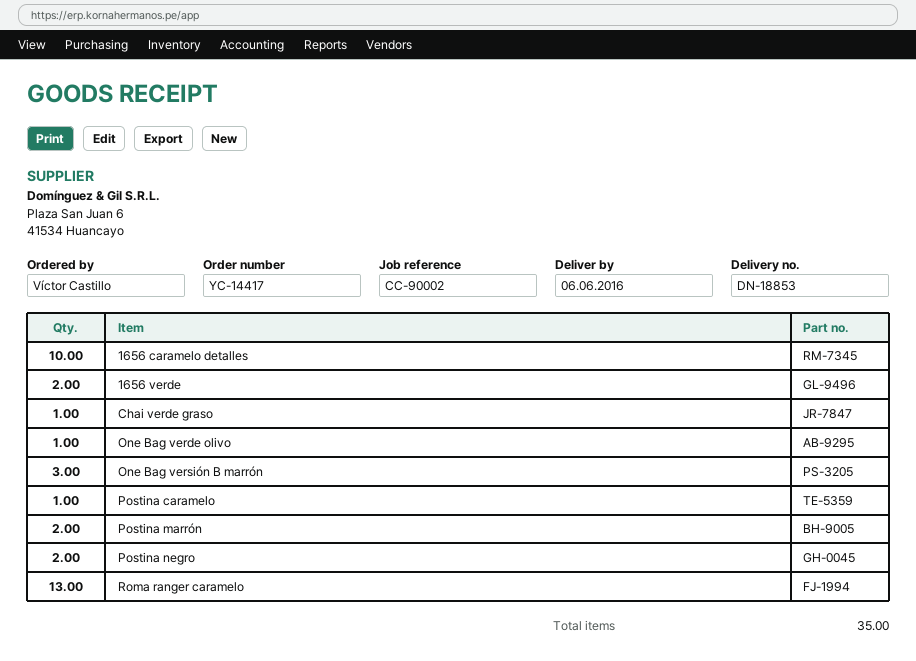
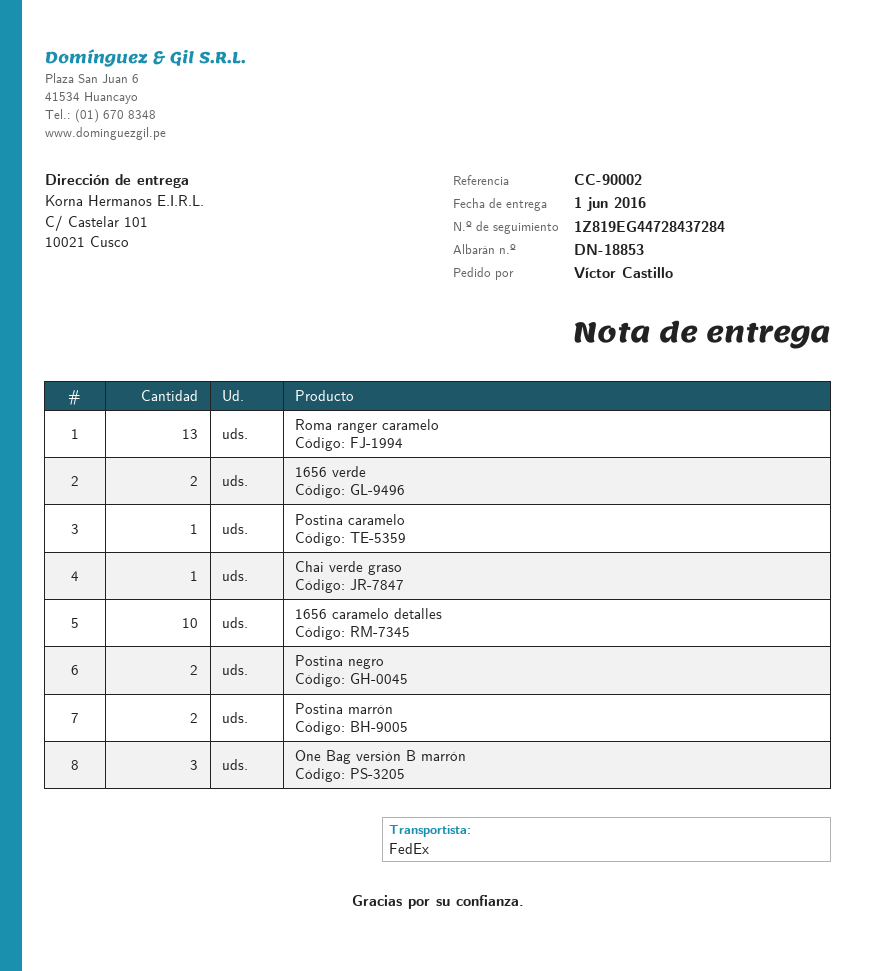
delivery date: 2016-06-06 -> 2016-06-01
One Bag verde olivo: 1 -> none

